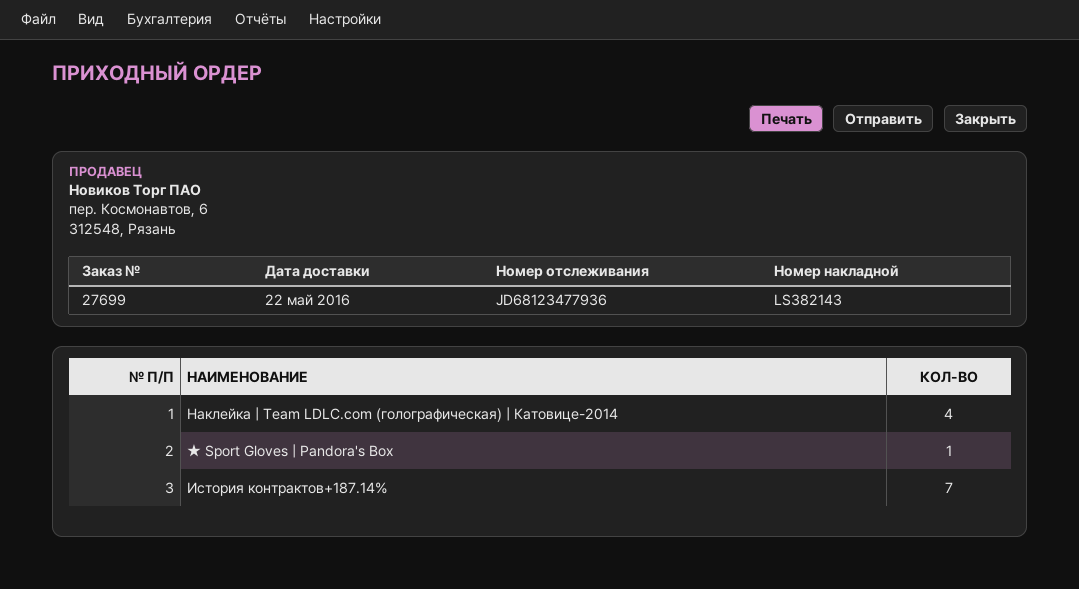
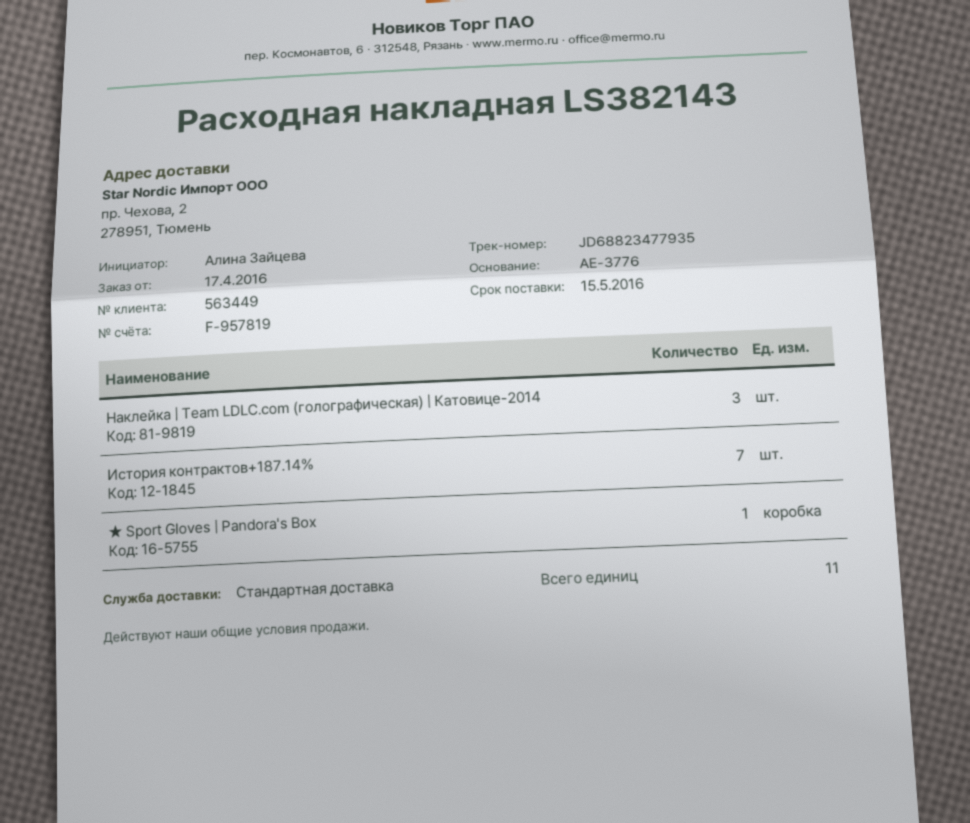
delivery date: 2016-05-22 -> 2016-05-15
tracking number: JD68123477936 -> JD68823477935
Наклейка | Team LDLC.com (голографическая) | Катовице-2014: 4 -> 3

